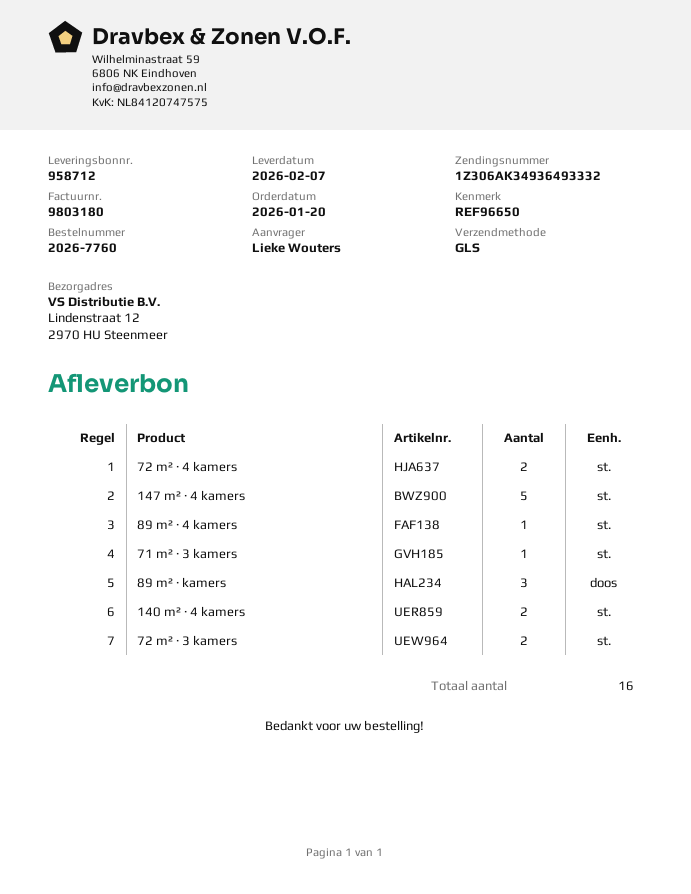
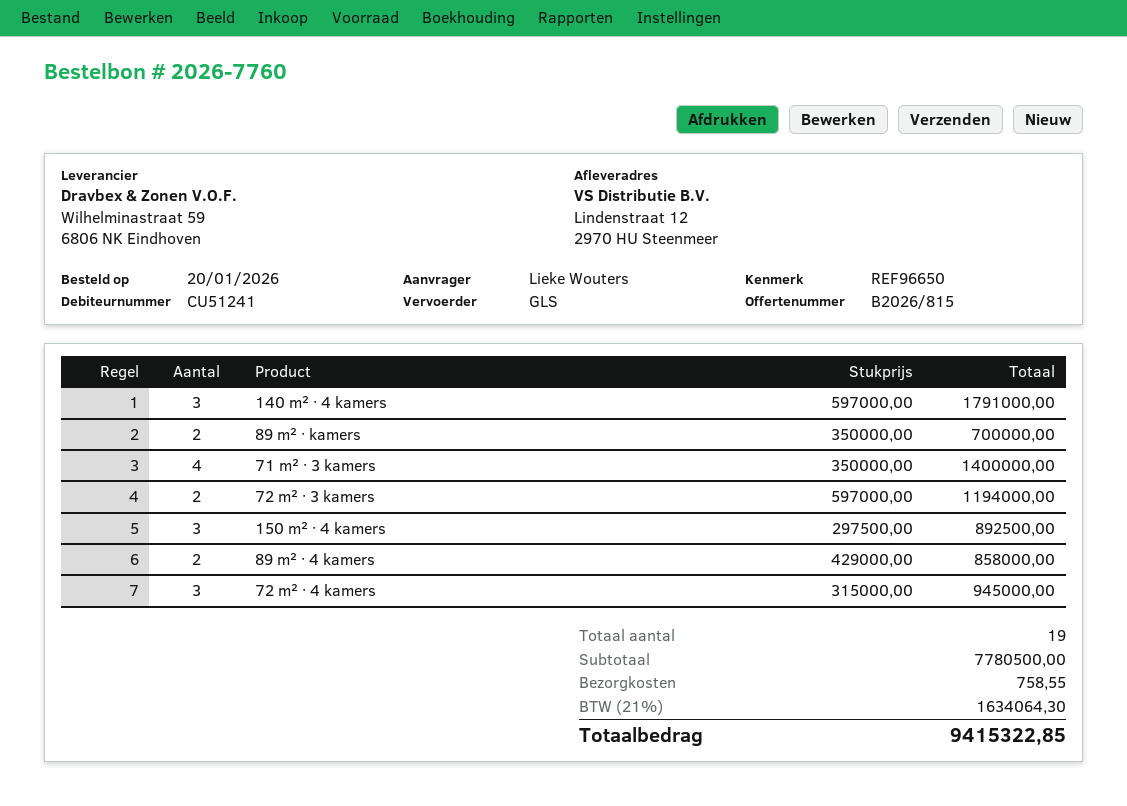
72 m² · 4 kamers: 2 -> 3
147 m² · 4 kamers: 5 -> none
89 m² · 4 kamers: 1 -> 2
71 m² · 3 kamers: 1 -> 4
89 m² · kamers: 3 -> 2
140 m² · 4 kamers: 2 -> 3
150 m² · 4 kamers: none -> 3
total quantity: 16 -> 19

